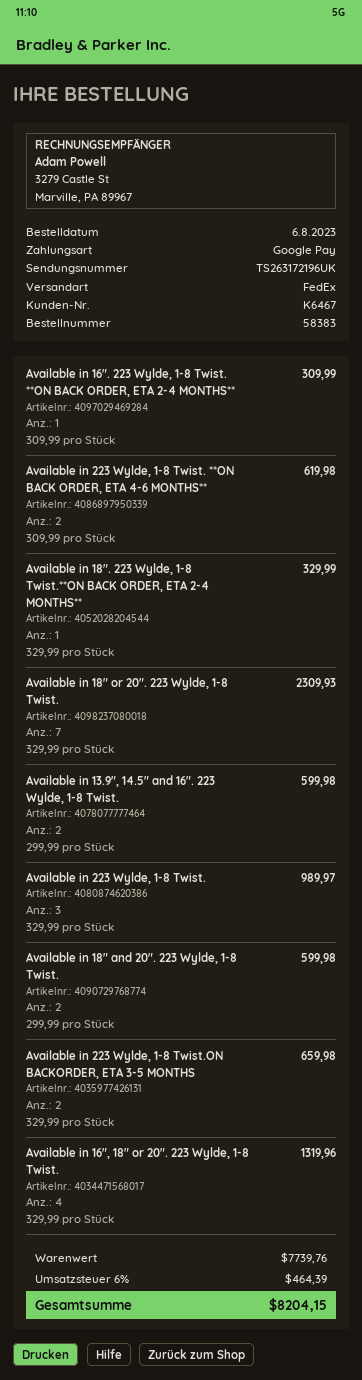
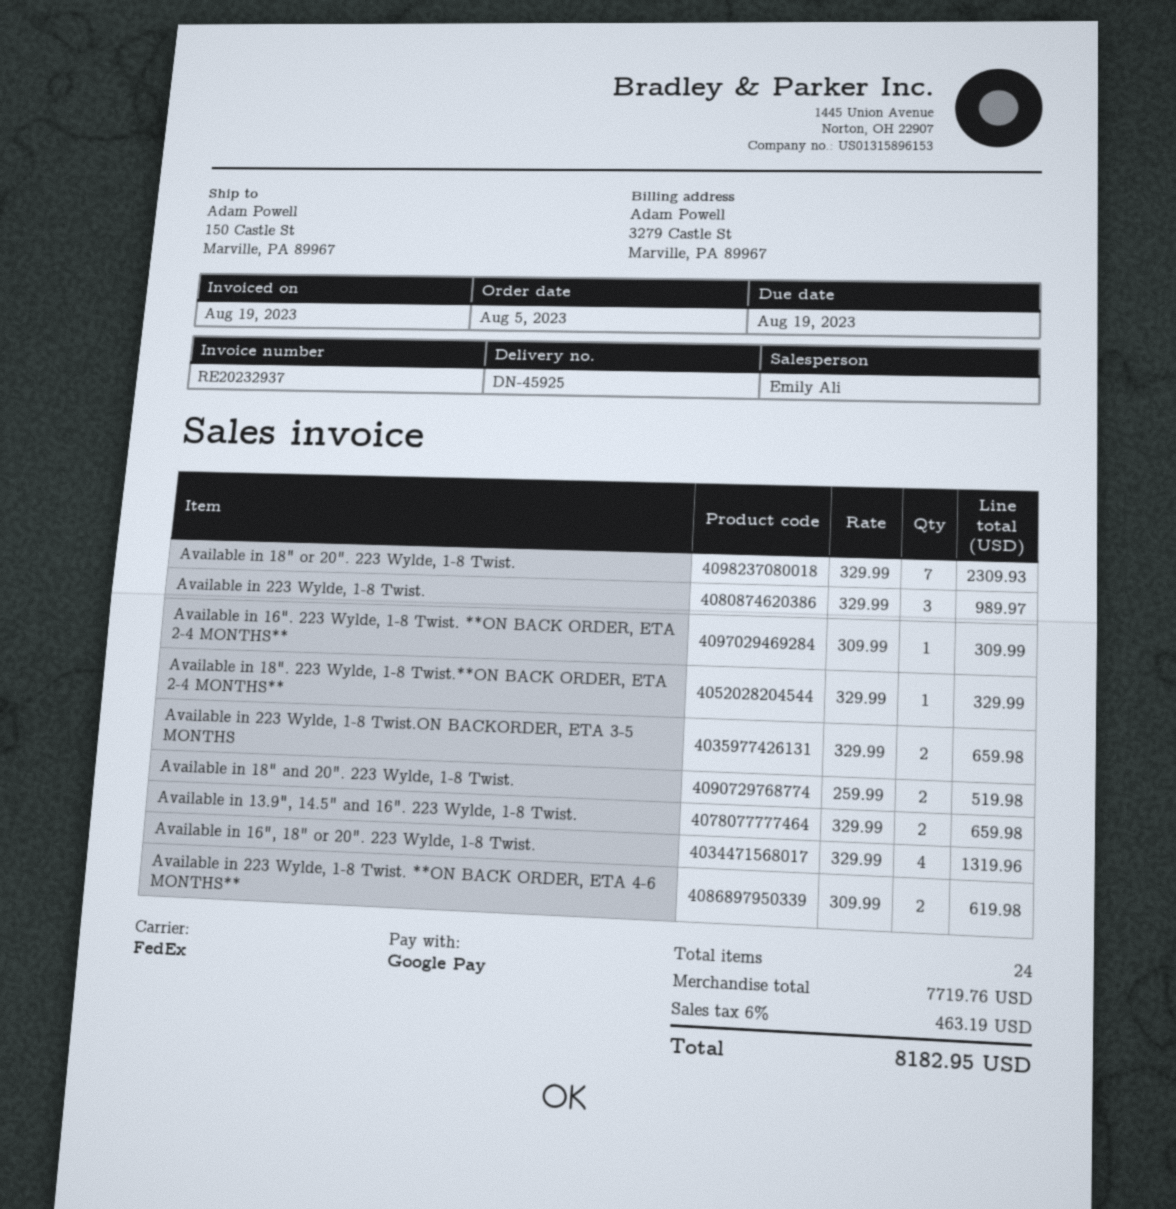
order date: 2023-08-06 -> 2023-08-05
Available in 13.9", 14.5" and 16". 223 Wylde, 1-8 Twist.: 2 x 299.99 = 599.98 -> 2 x 329.99 = 659.98
Available in 18" and 20". 223 Wylde, 1-8 Twist.: 2 x 299.99 = 599.98 -> 2 x 259.99 = 519.98
subtotal: 7739.76 -> 7719.76
tax: 6% = 464.39 -> 6% = 463.19
total: 8204.15 -> 8182.95

